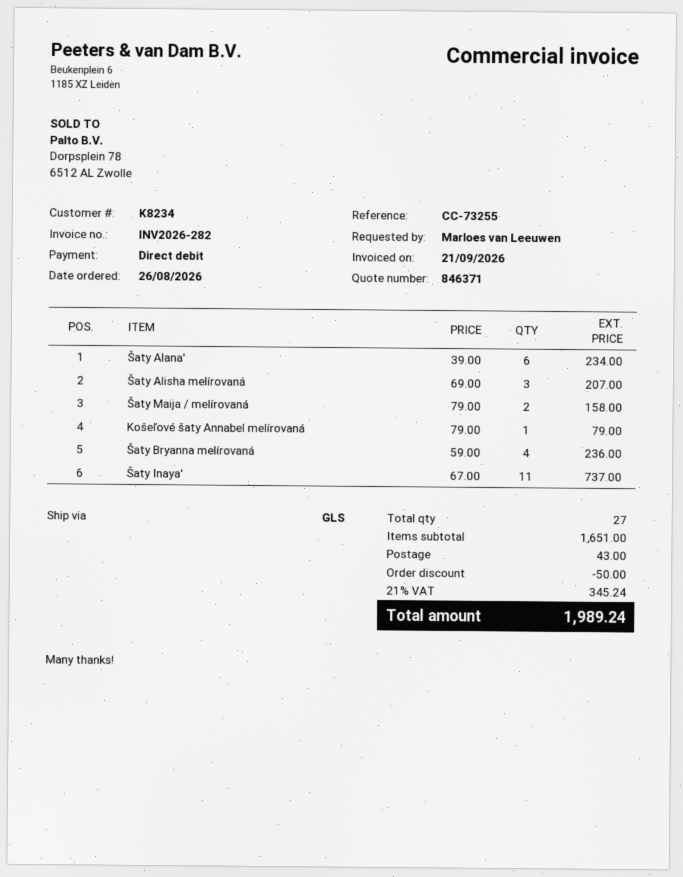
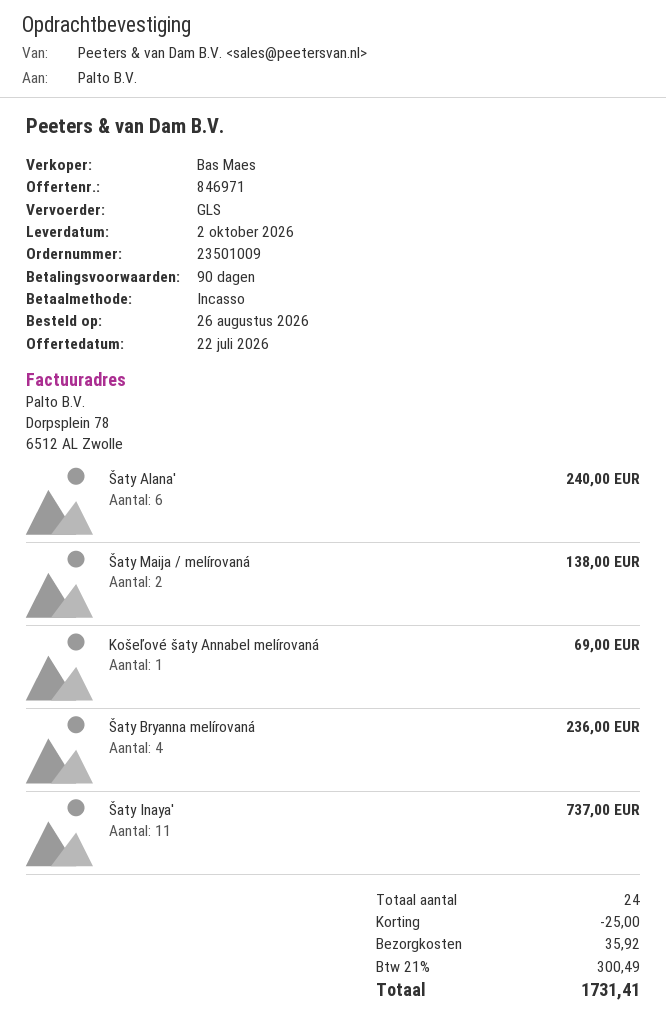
quote number: 846371 -> 846971
Šaty Alana': 6 for 234.00 -> 6 for 240.00
Šaty Alisha melírovaná: 3 for 207.00 -> none
Šaty Maija / melírovaná: 2 for 158.00 -> 2 for 138.00
Košeľové šaty Annabel melírovaná: 1 for 79.00 -> 1 for 69.00
total quantity: 27 -> 24
discount: 50.00 -> 25.00
shipping: 43.00 -> 35.92
tax: 21% = 345.24 -> 21% = 300.49
total: 1989.24 -> 1731.41

